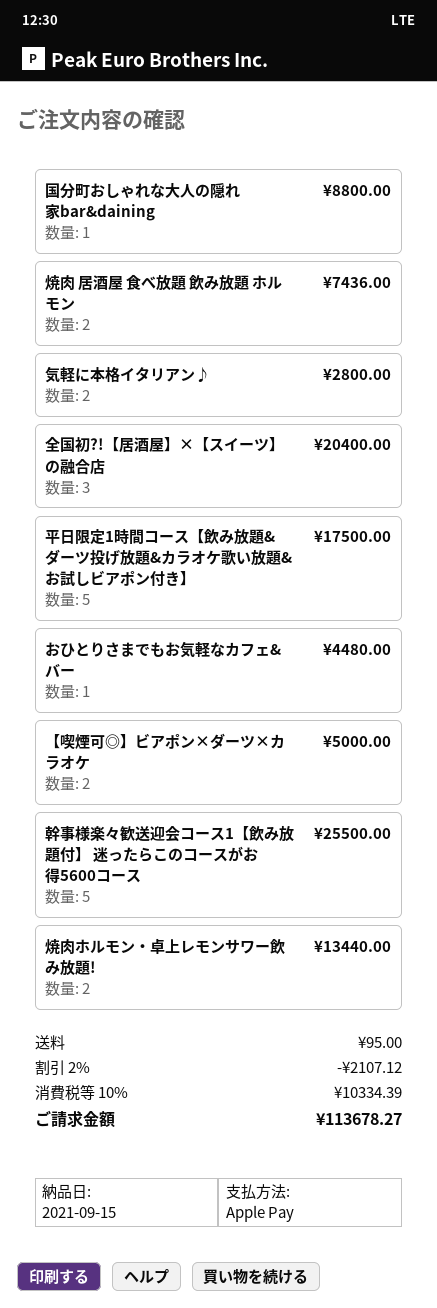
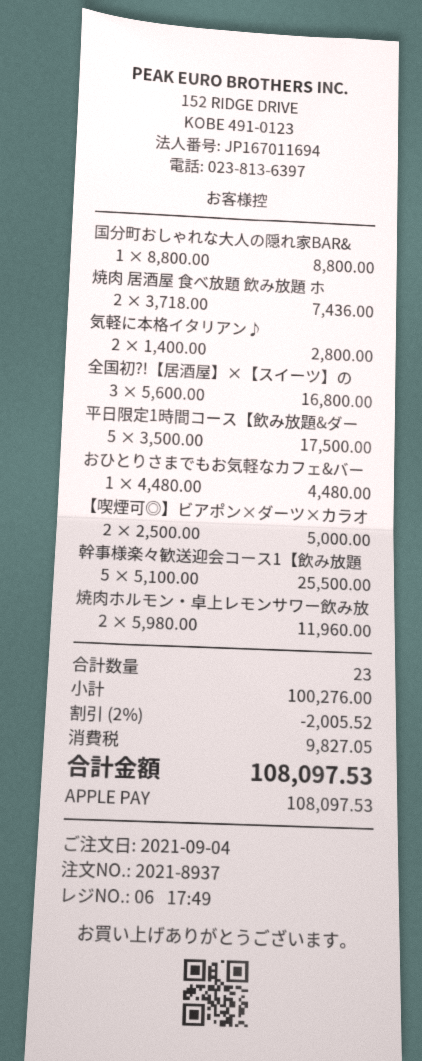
全国初?!【居酒屋】×【スイーツ】の融合店: 3 for 20400.00 -> 3 for 16800.00
焼肉ホルモン・卓上レモンサワー飲み放題!: 2 for 13440.00 -> 2 for 11960.00
discount: 2% = 2107.12 -> 2% = 2005.52
shipping: 95.00 -> none
tax: 10334.39 -> 9827.05
total: 113678.27 -> 108097.53

